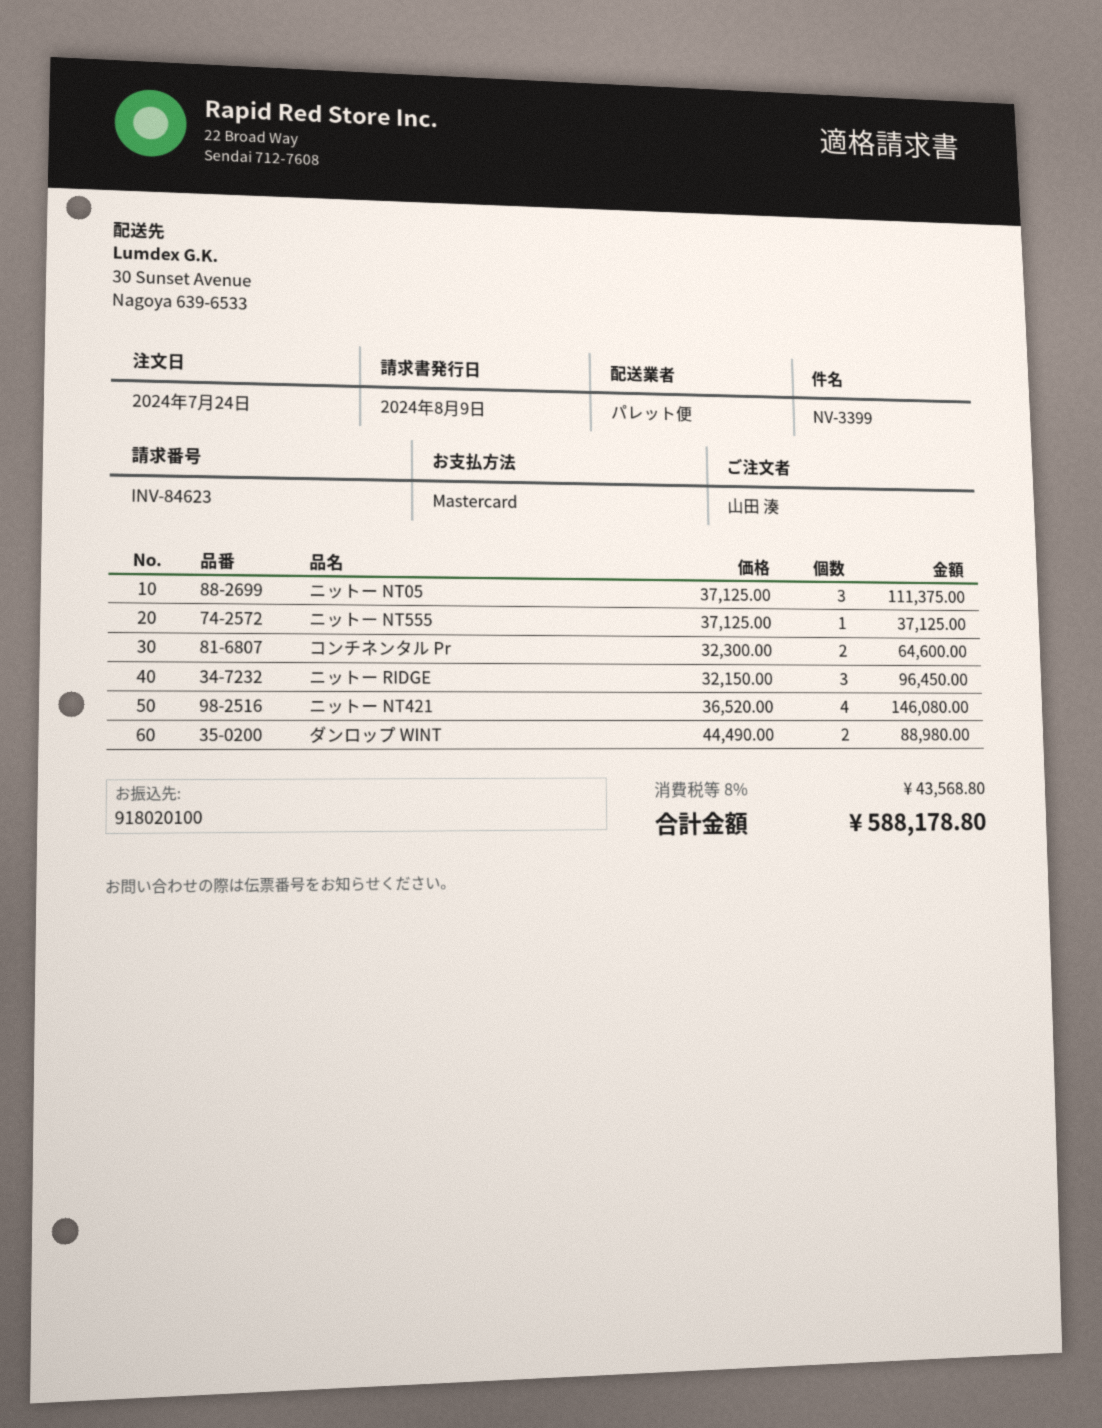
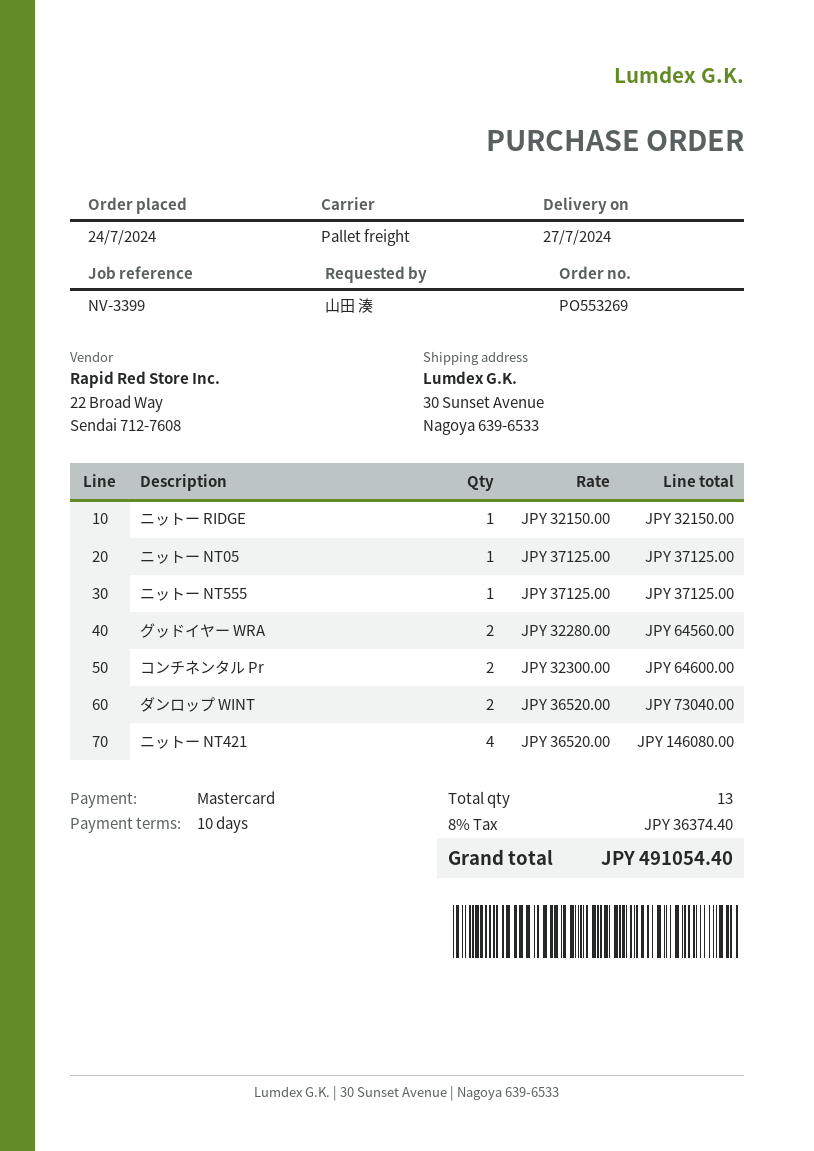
ニットー NT05: 3 x 37125.00 = 111375.00 -> 1 x 37125.00 = 37125.00
ニットー RIDGE: 3 x 32150.00 = 96450.00 -> 1 x 32150.00 = 32150.00
ダンロップ WINT: 2 x 44490.00 = 88980.00 -> 2 x 36520.00 = 73040.00
グッドイヤー WRA: none -> 2 x 32280.00 = 64560.00
tax: 8% = 43568.80 -> 8% = 36374.40
total: 588178.80 -> 491054.40

